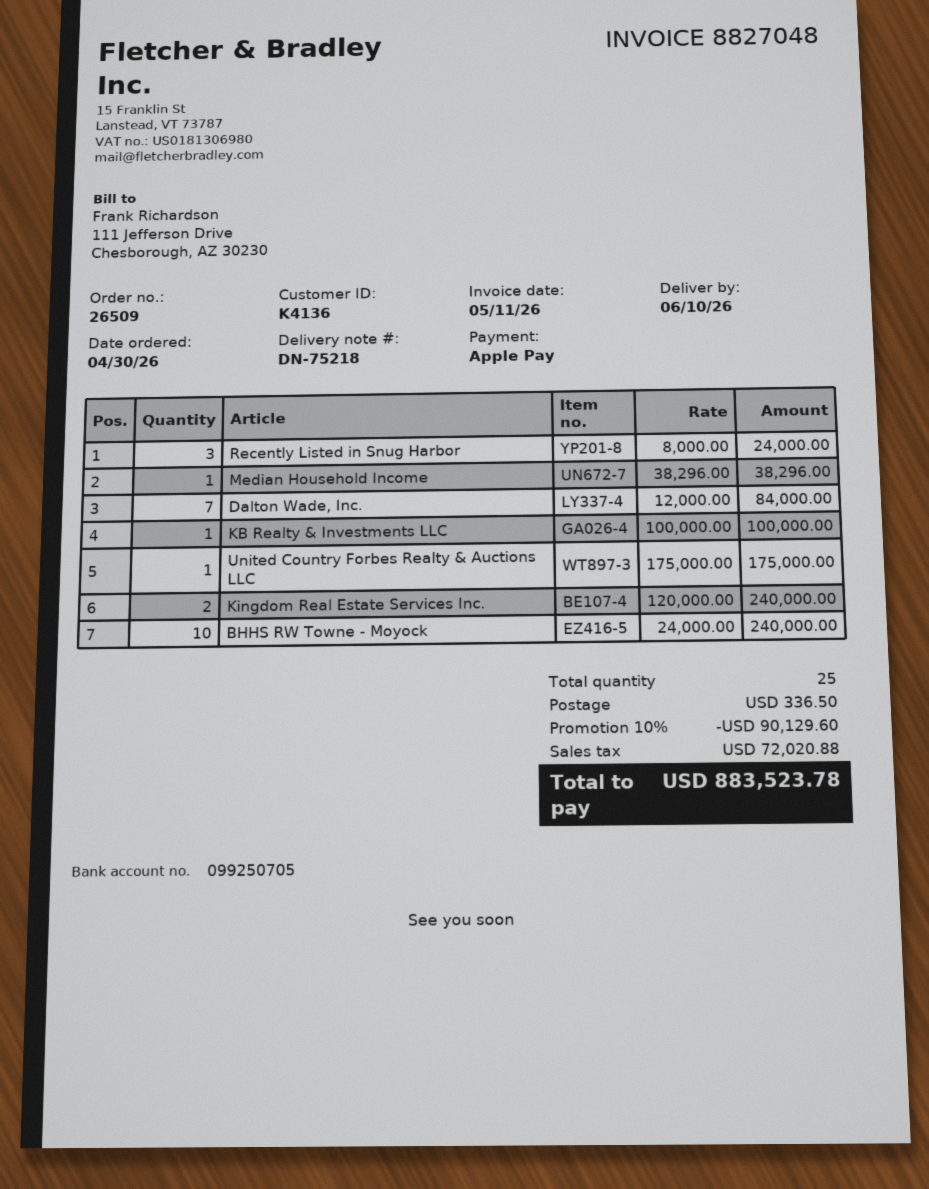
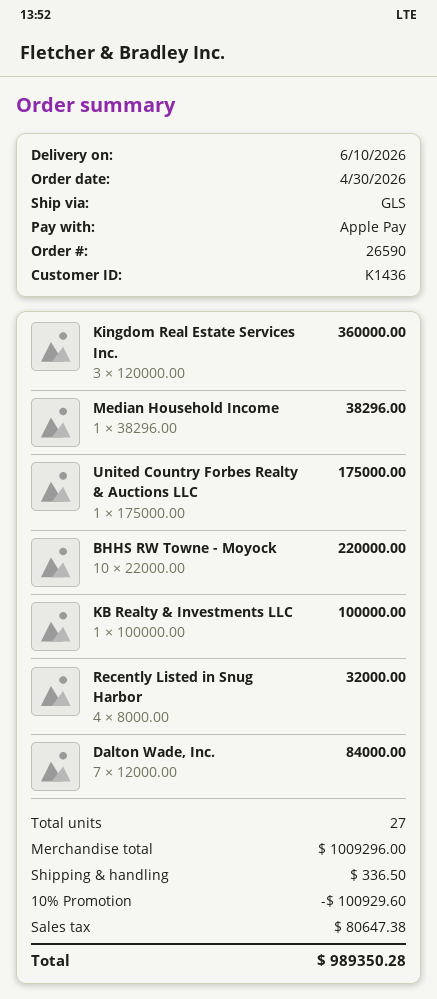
order number: 26509 -> 26590
customer number: K4136 -> K1436
Recently Listed in Snug Harbor: 3 x 8000.00 = 24000.00 -> 4 x 8000.00 = 32000.00
Kingdom Real Estate Services Inc.: 2 x 120000.00 = 240000.00 -> 3 x 120000.00 = 360000.00
BHHS RW Towne - Moyock: 10 x 24000.00 = 240000.00 -> 10 x 22000.00 = 220000.00
total quantity: 25 -> 27
discount: 10% = 90129.60 -> 10% = 100929.60
tax: 72020.88 -> 80647.38
total: 883523.78 -> 989350.28

